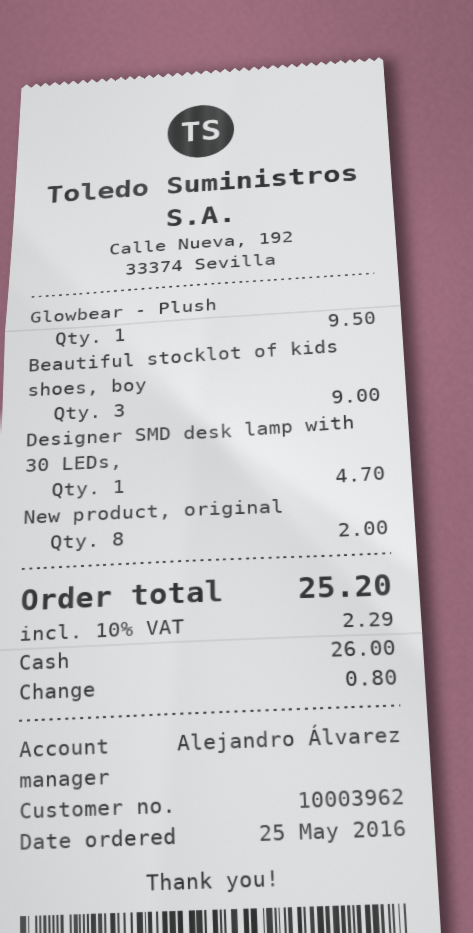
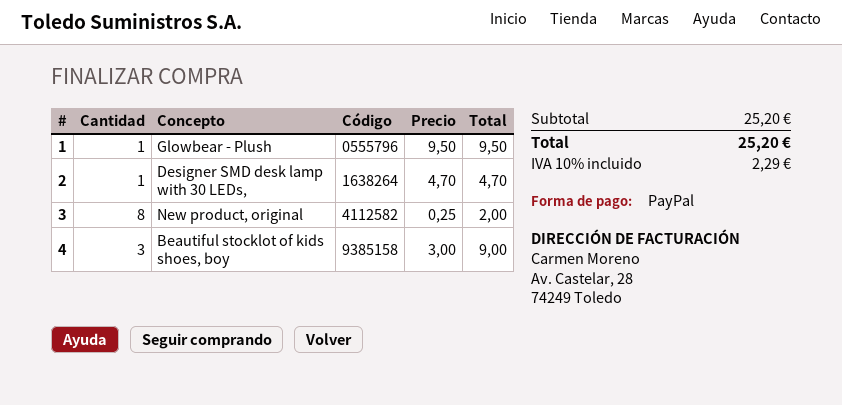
payment method: cash -> PayPal

